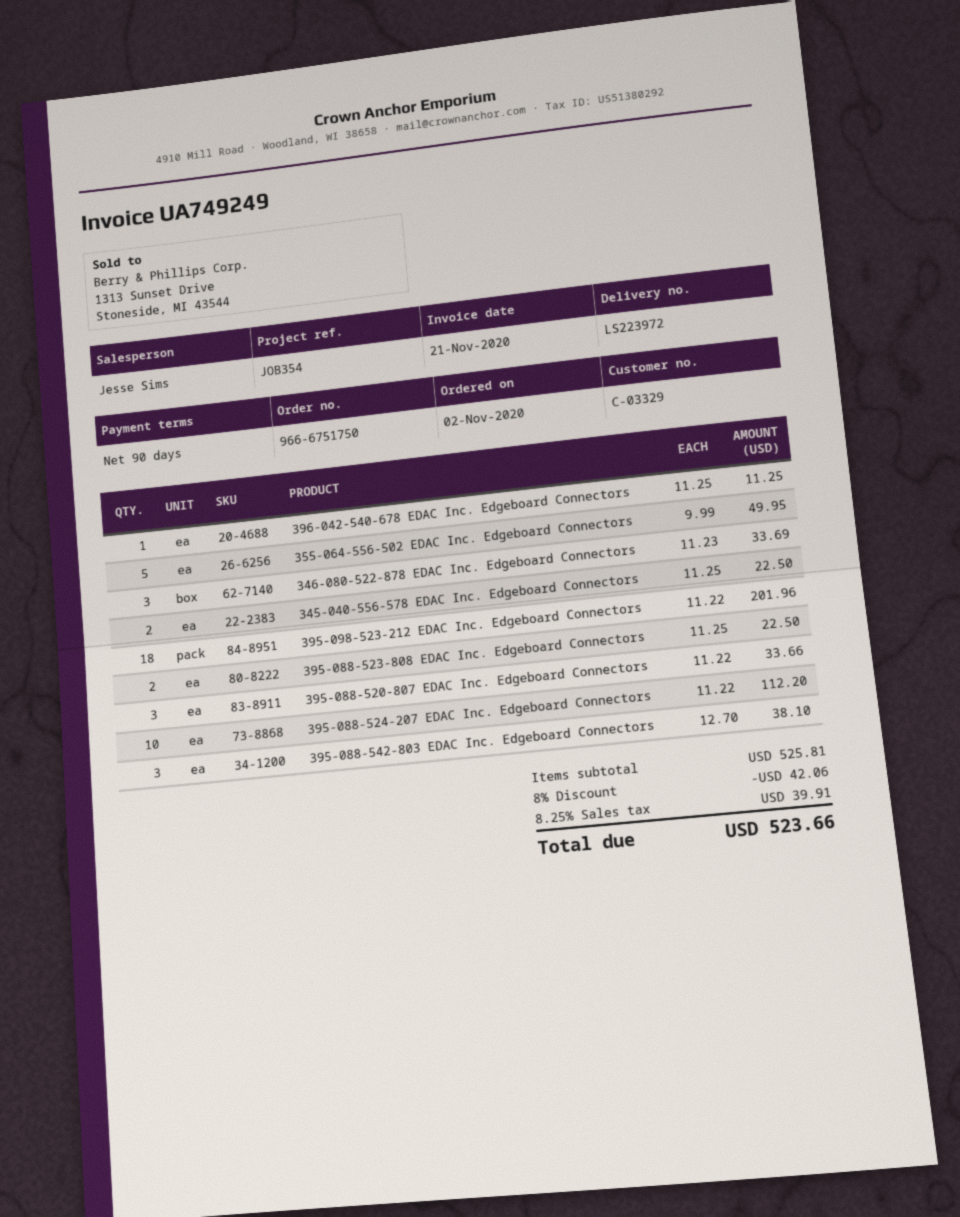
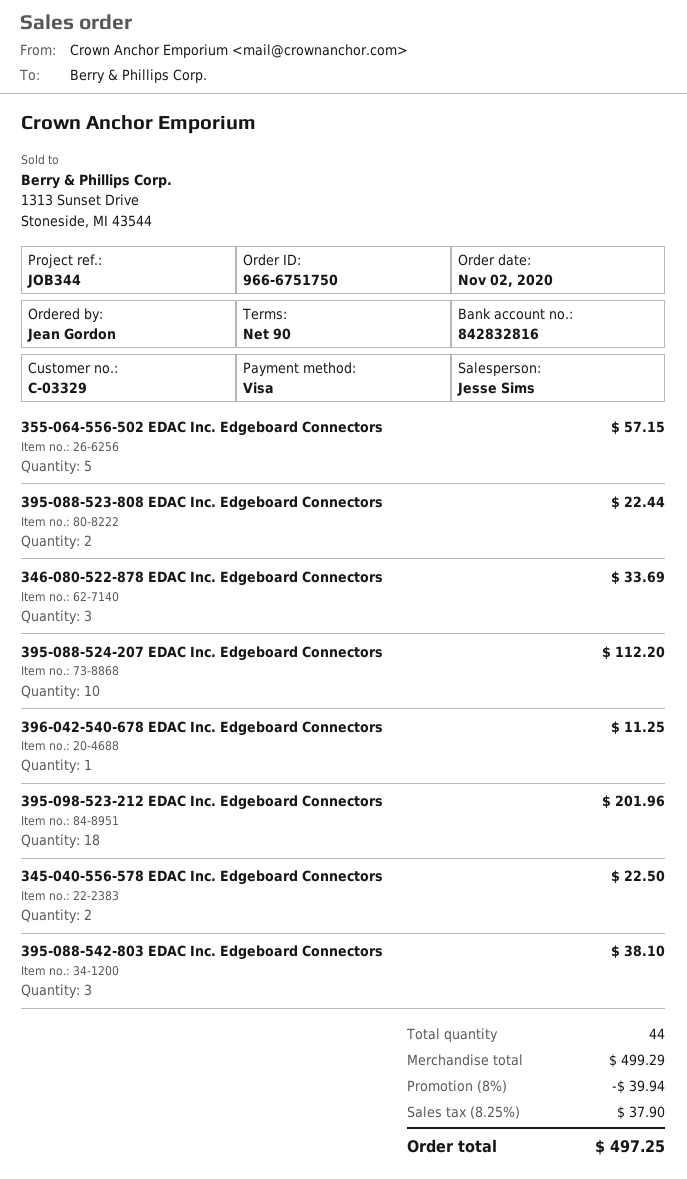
reference: JOB354 -> JOB344
355-064-556-502 EDAC Inc. Edgeboard Connectors: 5 for 49.95 -> 5 for 57.15
395-088-523-808 EDAC Inc. Edgeboard Connectors: 2 for 22.50 -> 2 for 22.44
395-088-520-807 EDAC Inc. Edgeboard Connectors: 3 for 33.66 -> none
subtotal: 525.81 -> 499.29
discount: 8% = 42.06 -> 8% = 39.94
tax: 8.25% = 39.91 -> 8.25% = 37.90
total: 523.66 -> 497.25

